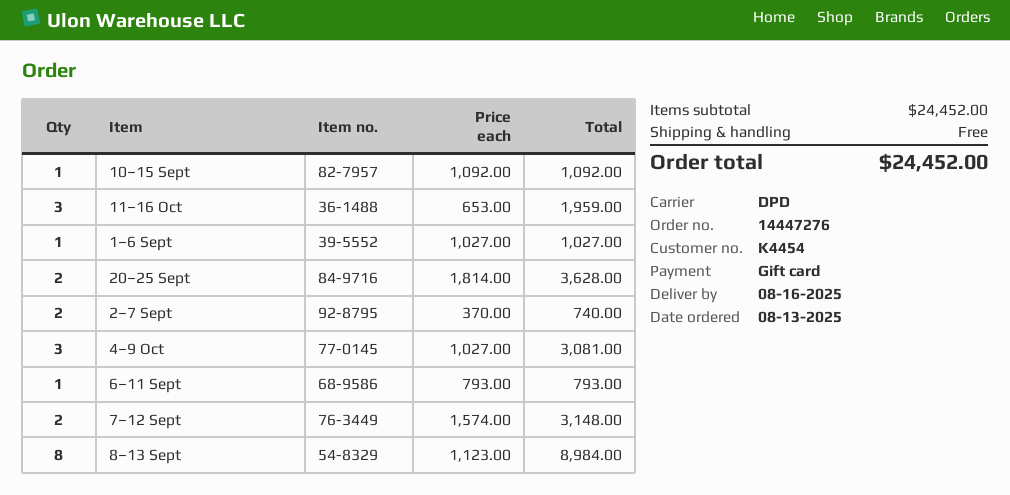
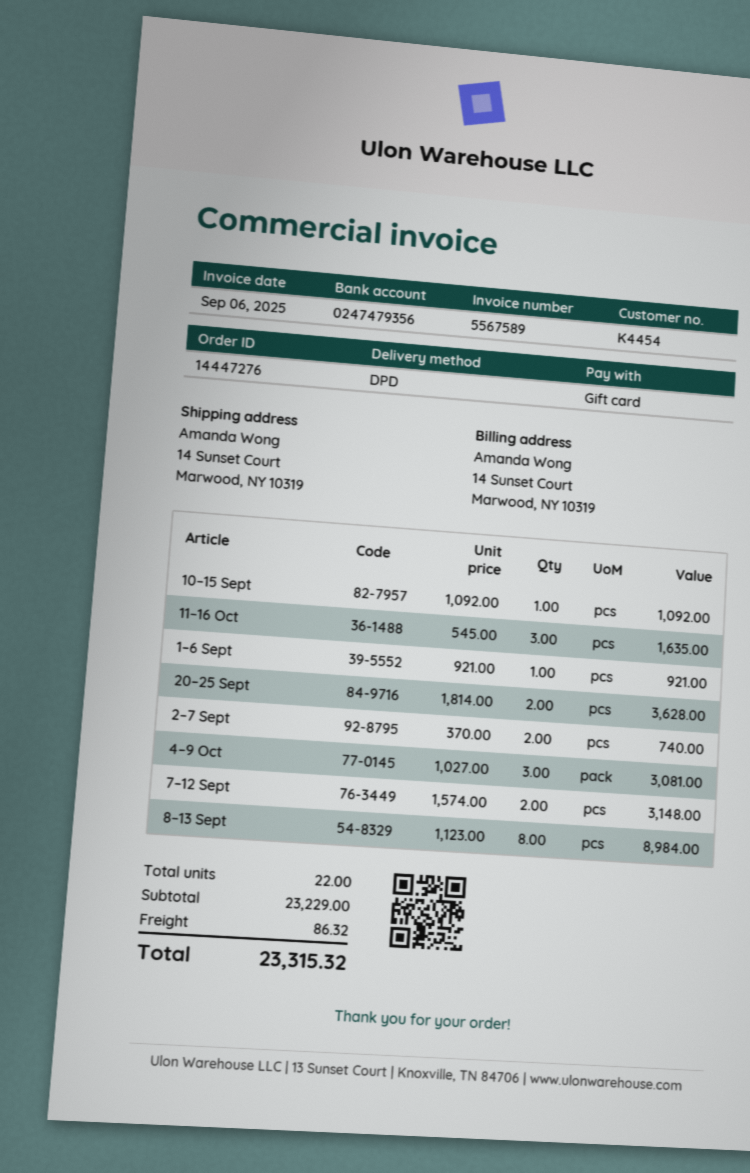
11–16 Oct: 3 x 653.00 = 1959.00 -> 3 x 545.00 = 1635.00
1–6 Sept: 1 x 1027.00 = 1027.00 -> 1 x 921.00 = 921.00
6–11 Sept: 1 x 793.00 = 793.00 -> none
subtotal: 24452.00 -> 23229.00
shipping: 0.00 -> 86.32
total: 24452.00 -> 23315.32

